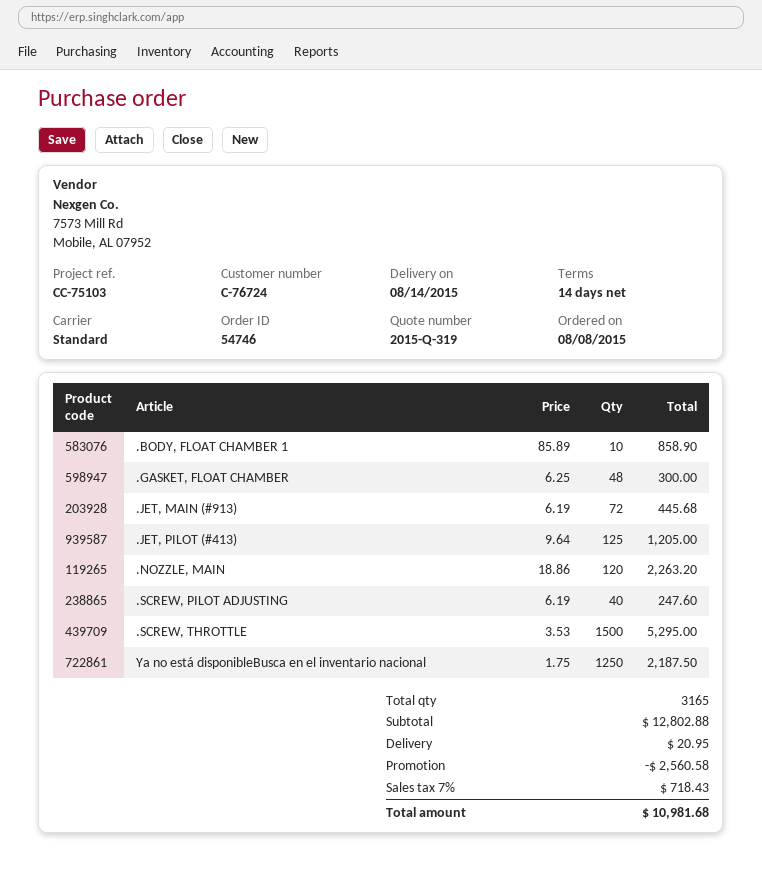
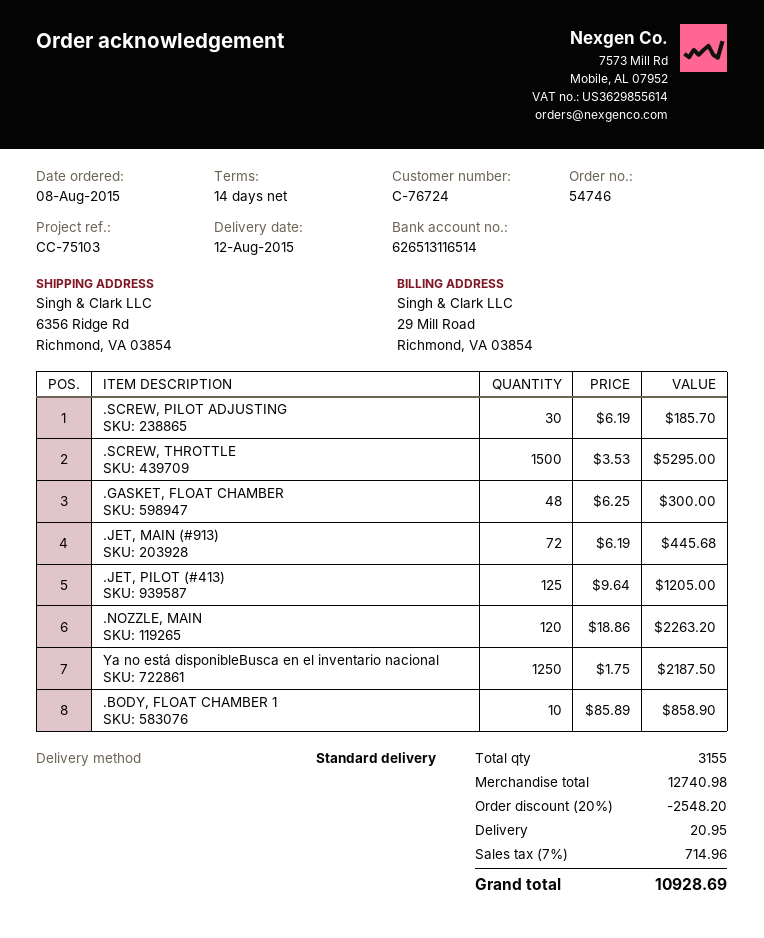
delivery date: 2015-08-14 -> 2015-08-12
.SCREW, PILOT ADJUSTING: 40 x 6.19 = 247.60 -> 30 x 6.19 = 185.70
total quantity: 3165 -> 3155
subtotal: 12802.88 -> 12740.98
discount: 2560.58 -> 2548.20
tax: 7% = 718.43 -> 7% = 714.96
total: 10981.68 -> 10928.69

